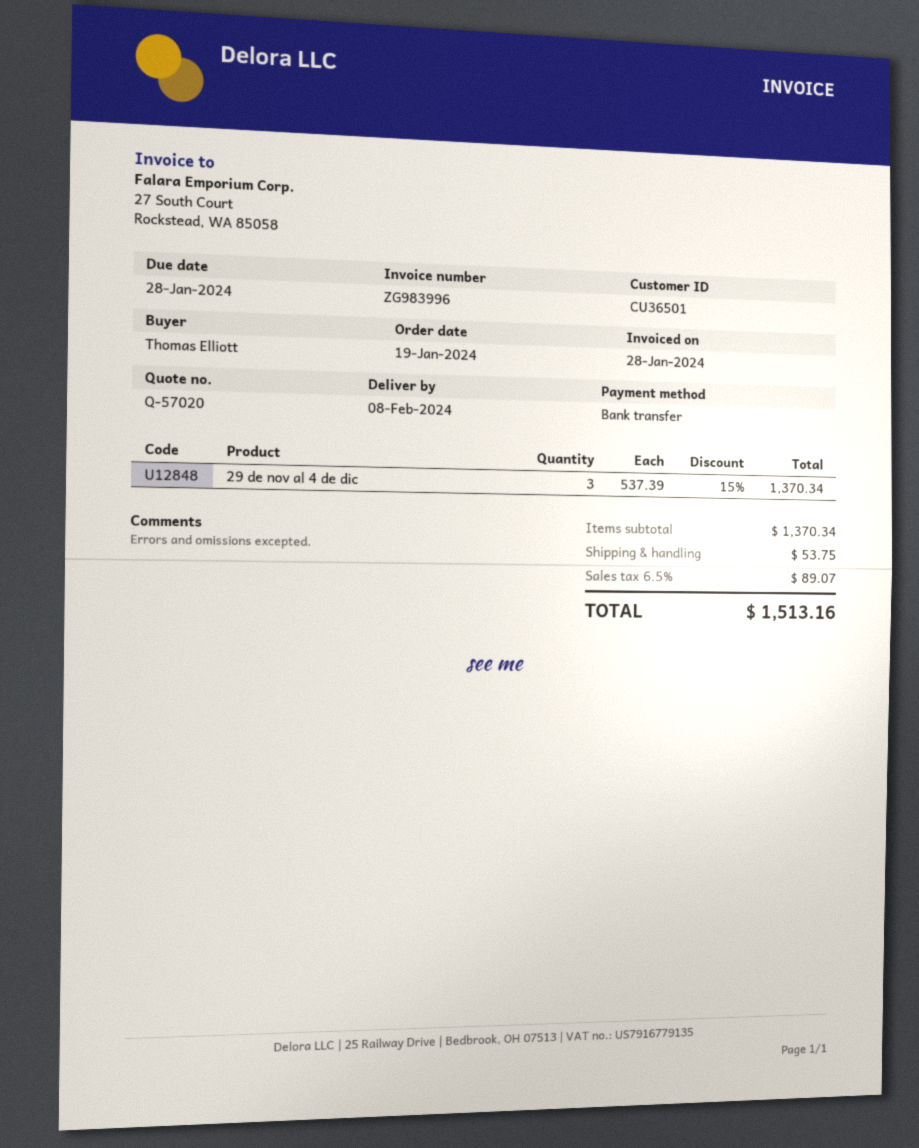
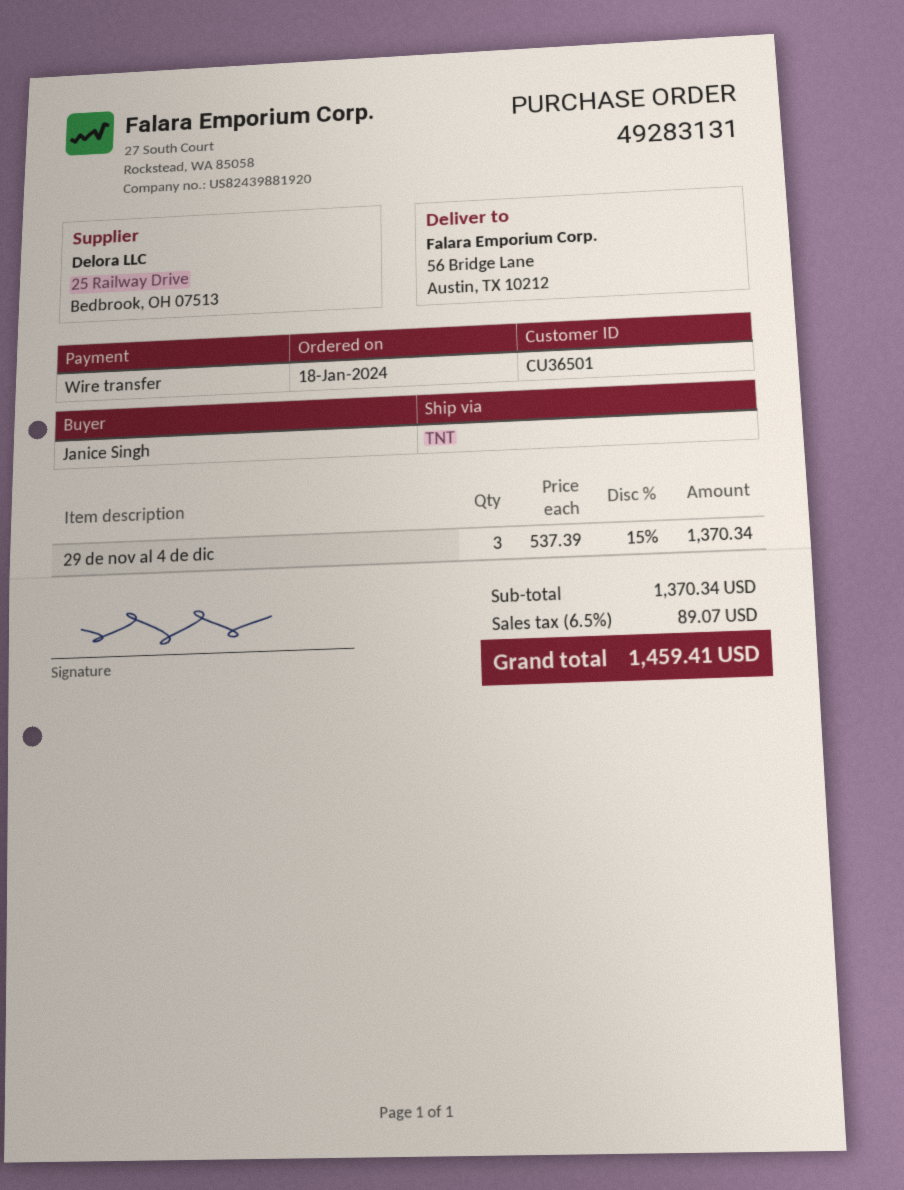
order date: 2024-01-19 -> 2024-01-18
ordered by: Thomas Elliott -> Janice Singh
shipping: 53.75 -> none
total: 1513.16 -> 1459.41

